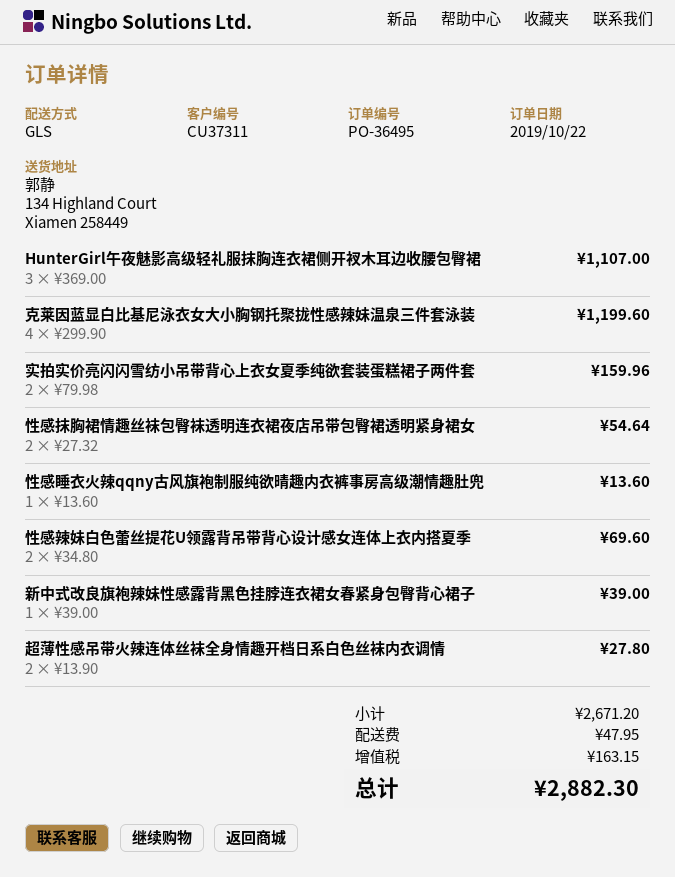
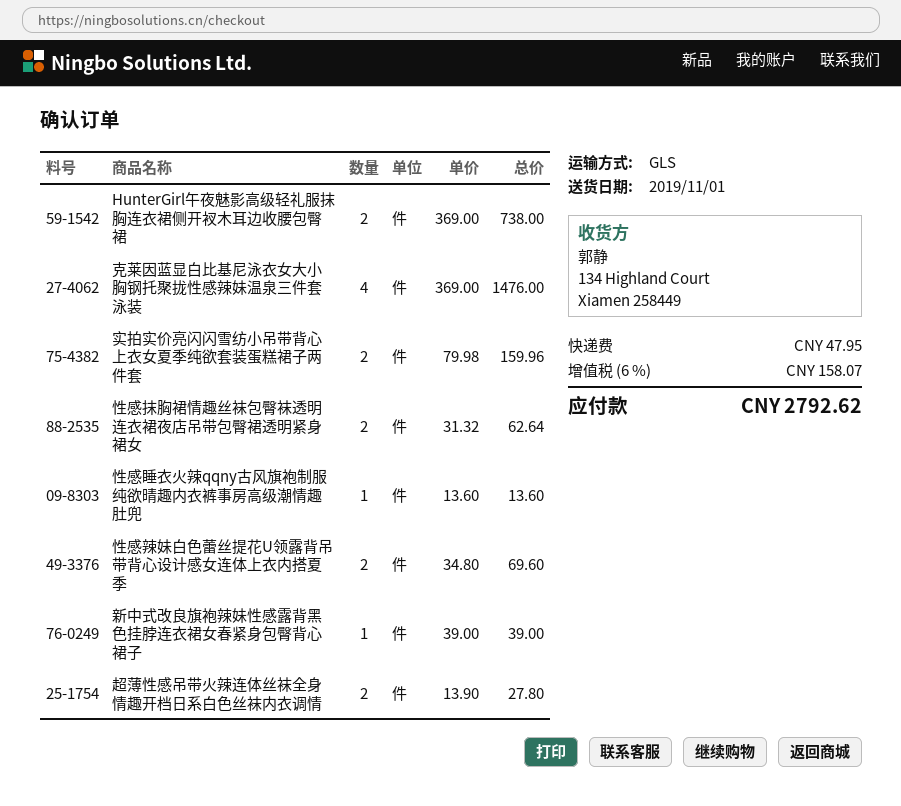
HunterGirl午夜魅影高级轻礼服抹胸连衣裙侧开衩木耳边收腰包臀裙: 3 x 369.00 = 1107.00 -> 2 x 369.00 = 738.00
克莱因蓝显白比基尼泳衣女大小胸钢托聚拢性感辣妹温泉三件套泳装: 4 x 299.90 = 1199.60 -> 4 x 369.00 = 1476.00
性感抹胸裙情趣丝袜包臀袜透明连衣裙夜店吊带包臀裙透明紧身裙女: 2 x 27.32 = 54.64 -> 2 x 31.32 = 62.64
tax: 163.15 -> 158.07
total: 2882.30 -> 2792.62

